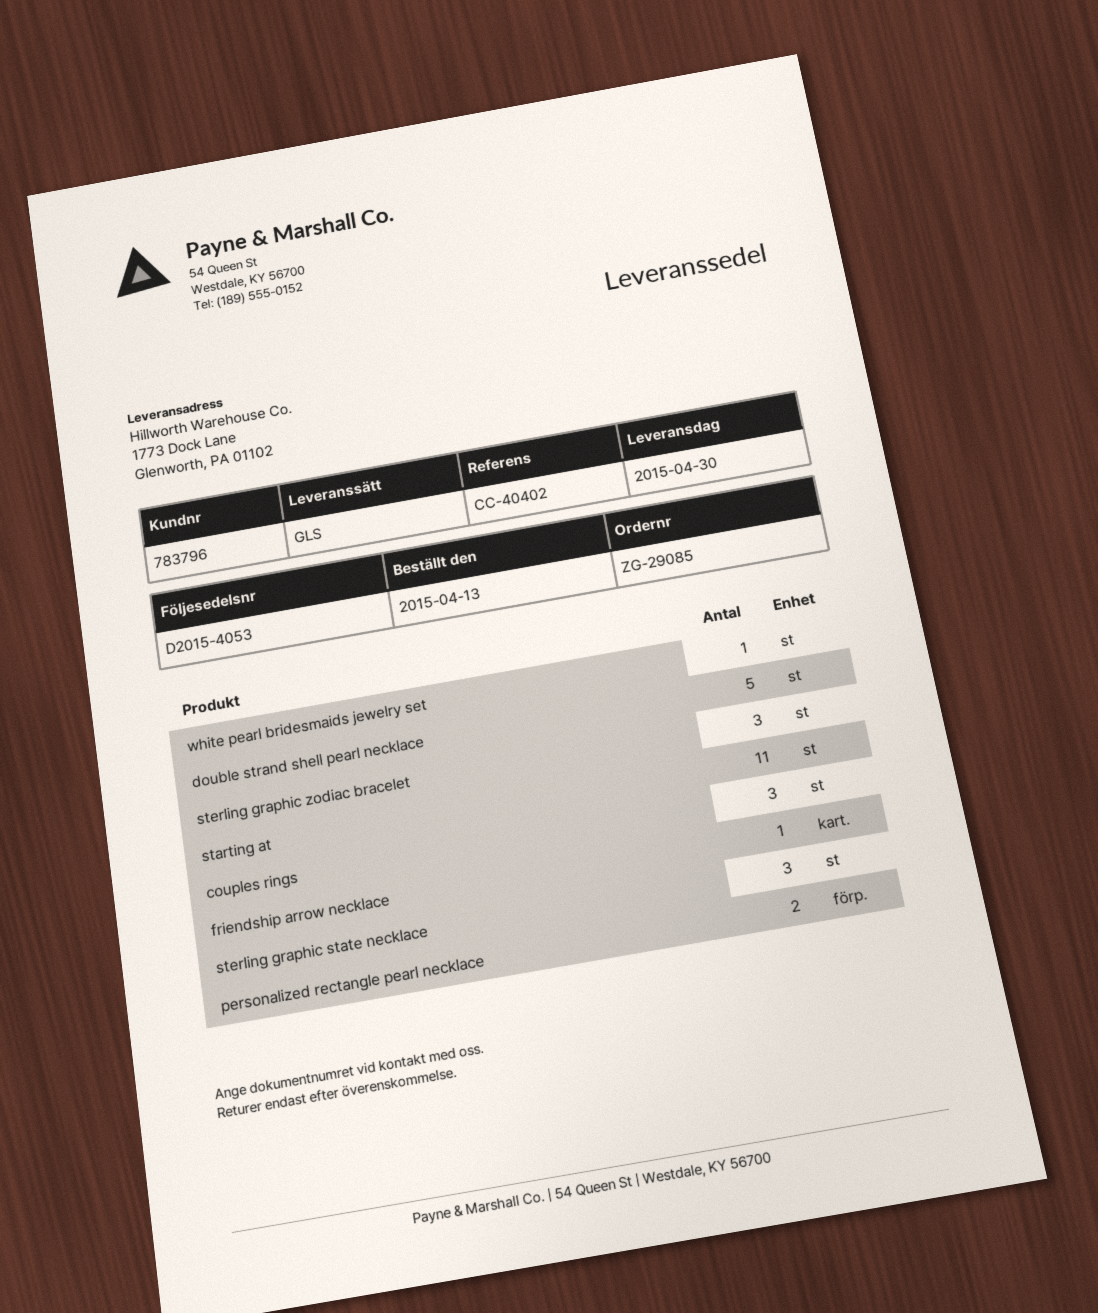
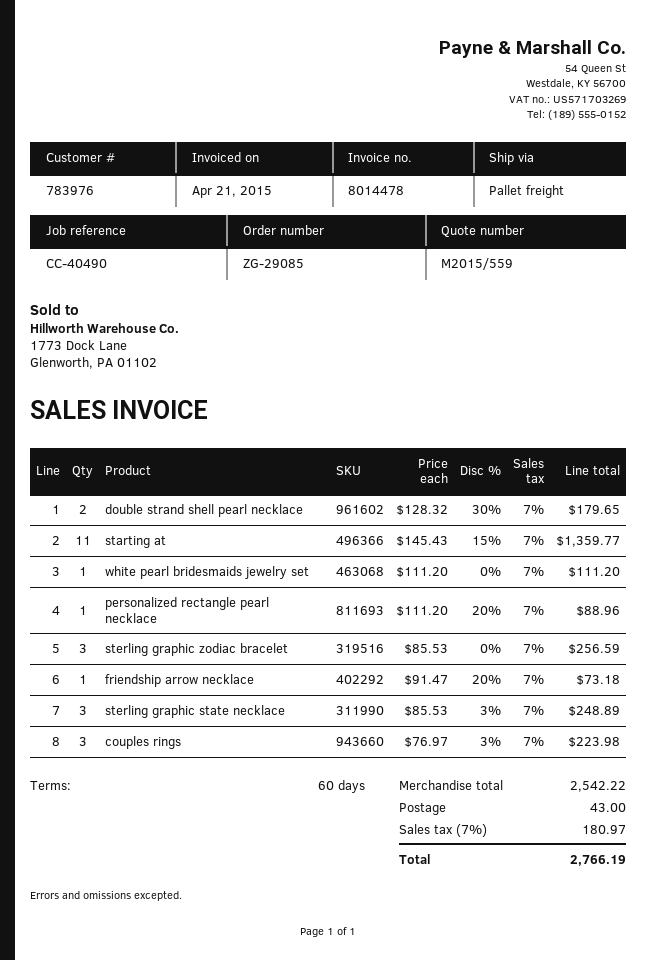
customer number: 783796 -> 783976
reference: CC-40402 -> CC-40490
shipping method: GLS -> pallet freight
double strand shell pearl necklace: 5 -> 2
personalized rectangle pearl necklace: 2 -> 1

